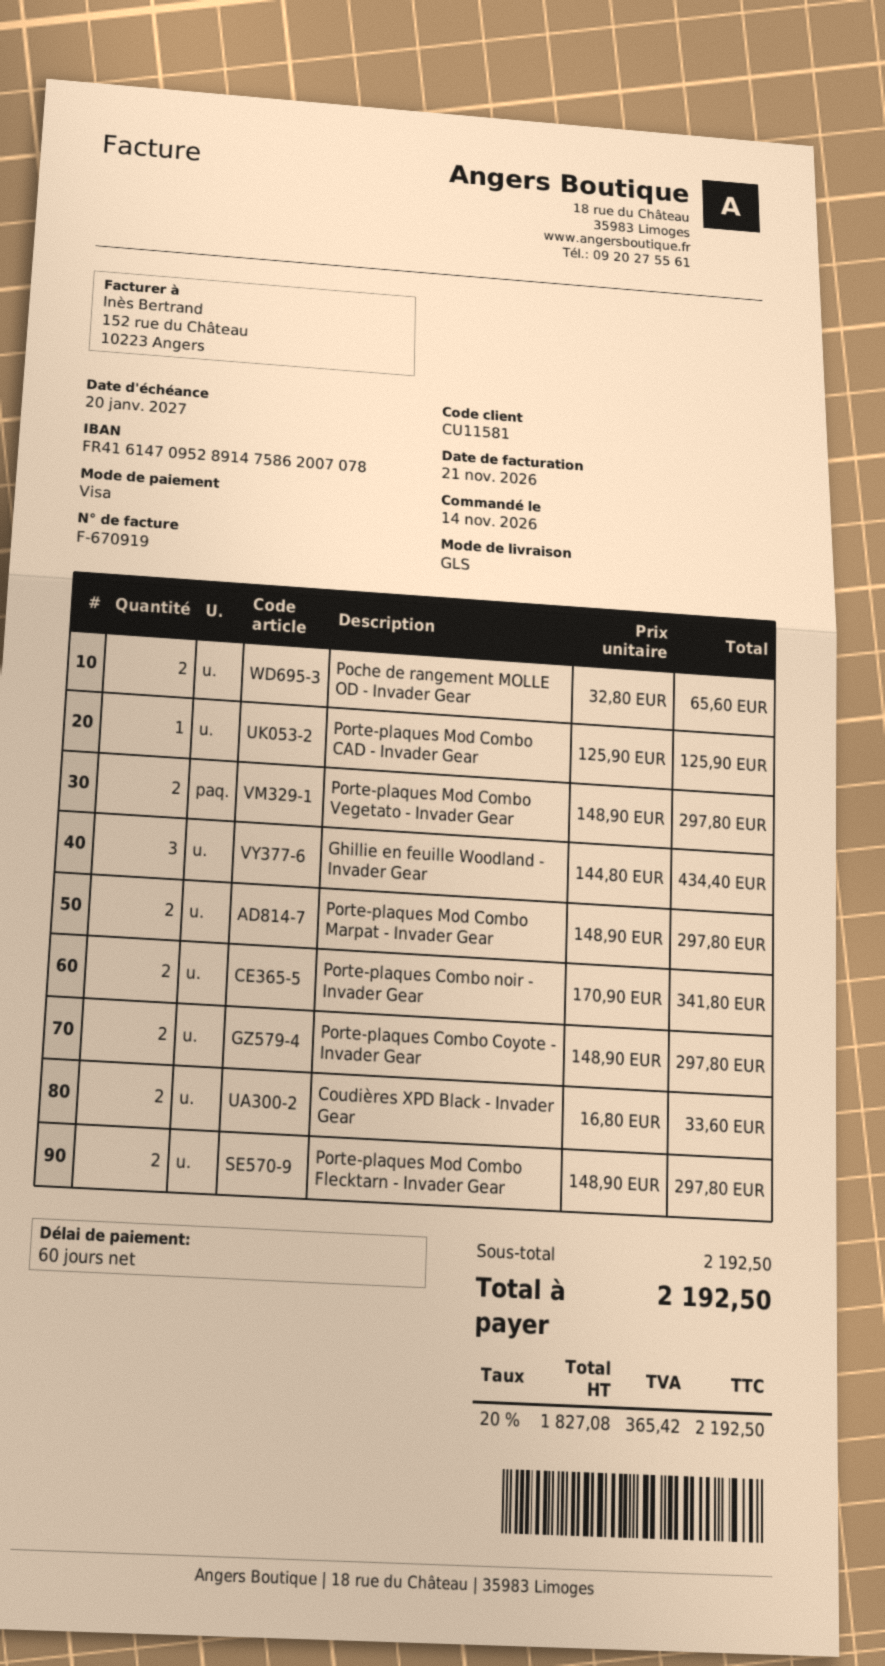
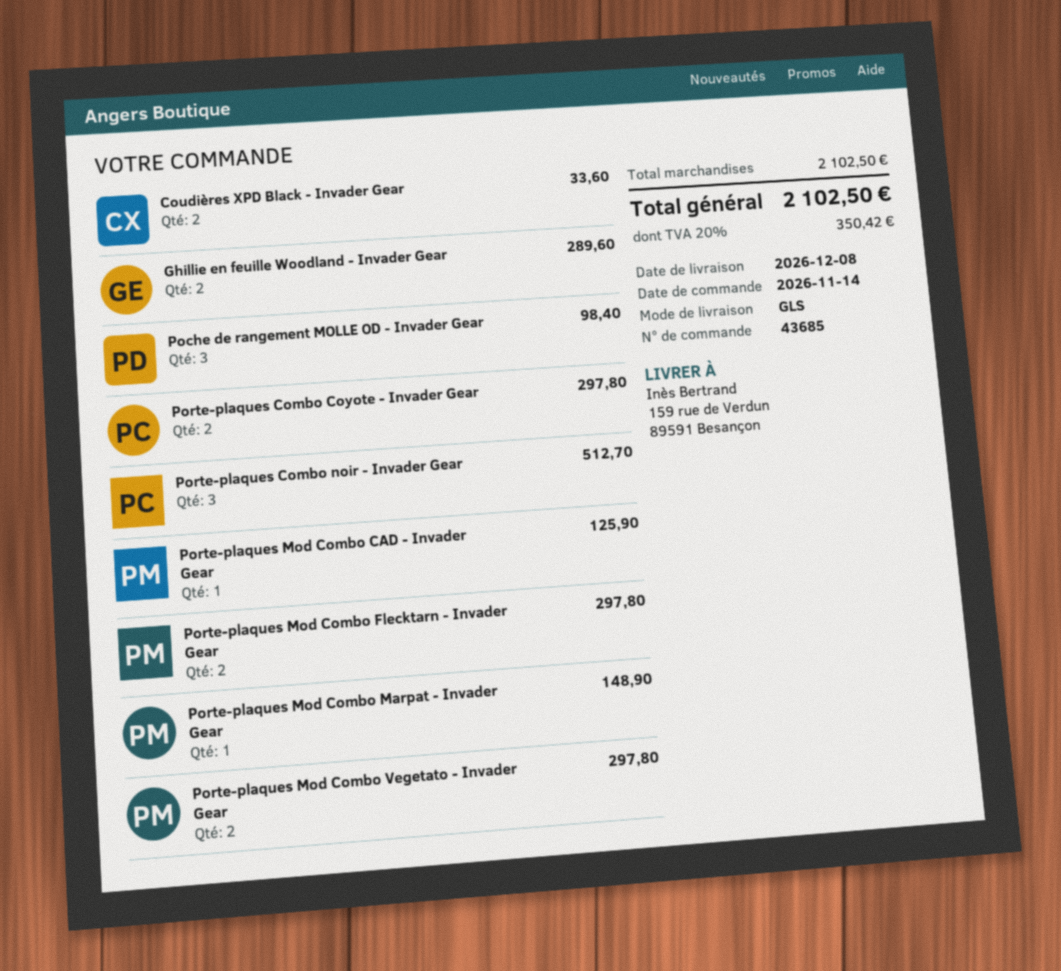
Poche de rangement MOLLE OD - Invader Gear: 2 for 65.60 -> 3 for 98.40
Ghillie en feuille Woodland - Invader Gear: 3 for 434.40 -> 2 for 289.60
Porte-plaques Mod Combo Marpat - Invader Gear: 2 for 297.80 -> 1 for 148.90
Porte-plaques Combo noir - Invader Gear: 2 for 341.80 -> 3 for 512.70
subtotal: 2192.50 -> 2102.50
tax: 20% = 365.42 -> 20% = 350.42
total: 2192.50 -> 2102.50

